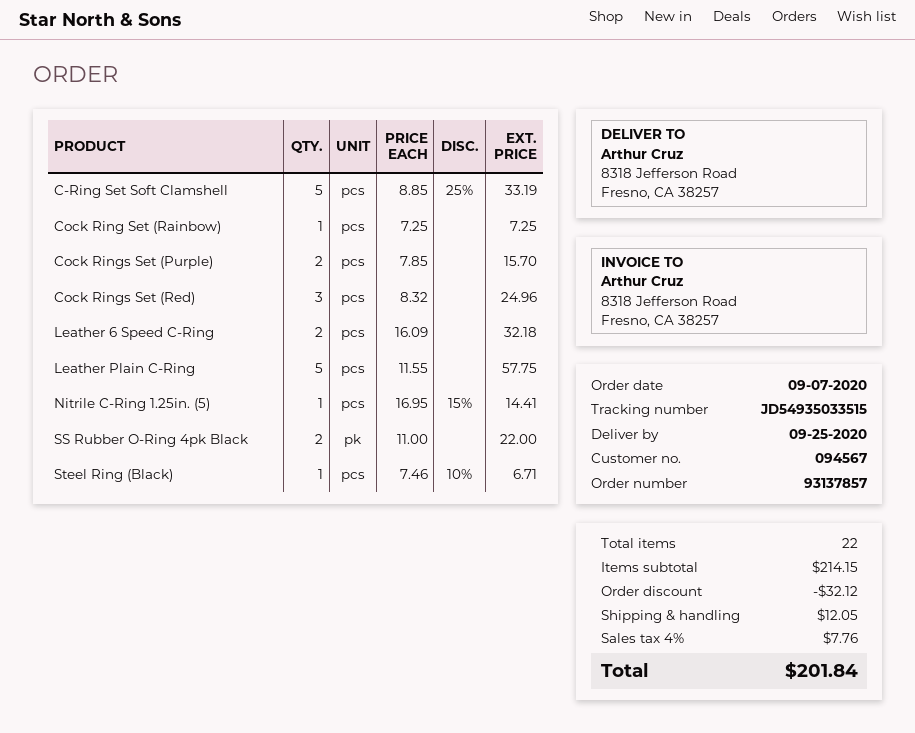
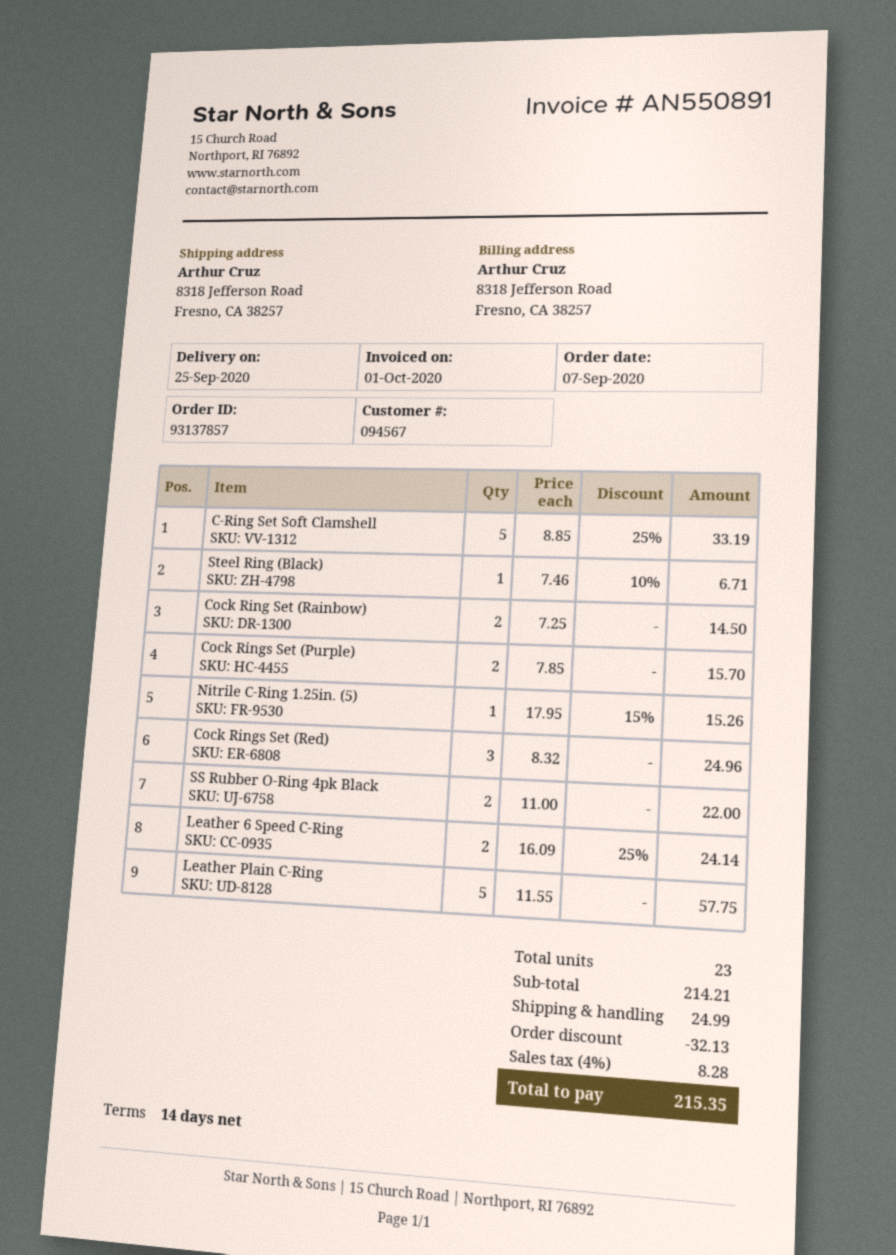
Cock Ring Set (Rainbow): 1 x 7.25 = 7.25 -> 2 x 7.25 = 14.50
Leather 6 Speed C-Ring: 2 x 16.09 = 32.18 -> 2 x 16.09 - 25% = 24.14
Nitrile C-Ring 1.25in. (5): 1 x 16.95 - 15% = 14.41 -> 1 x 17.95 - 15% = 15.26
total quantity: 22 -> 23
subtotal: 214.15 -> 214.21
discount: 32.12 -> 32.13
shipping: 12.05 -> 24.99
tax: 4% = 7.76 -> 4% = 8.28
total: 201.84 -> 215.35

